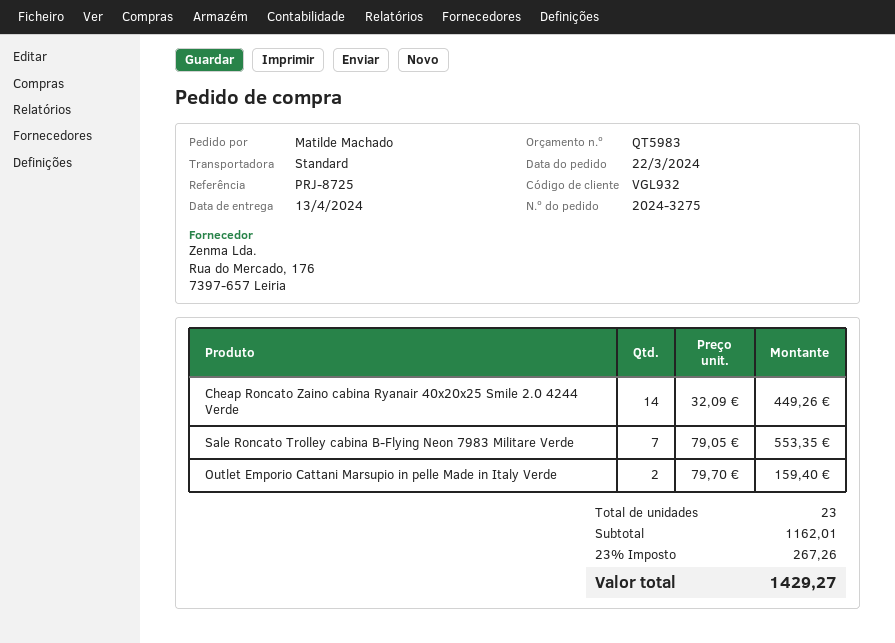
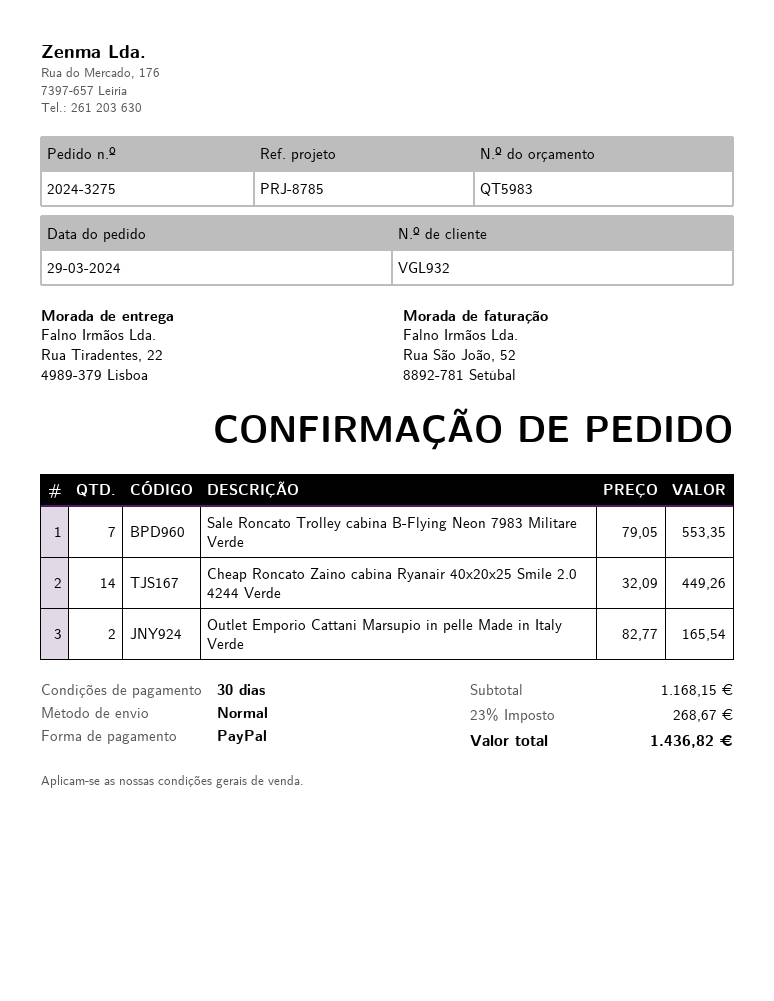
order date: 2024-03-22 -> 2024-03-29
reference: PRJ-8725 -> PRJ-8785
Outlet Emporio Cattani Marsupio in pelle Made in Italy Verde: 2 x 79.70 = 159.40 -> 2 x 82.77 = 165.54
subtotal: 1162.01 -> 1168.15
tax: 23% = 267.26 -> 23% = 268.67
total: 1429.27 -> 1436.82

